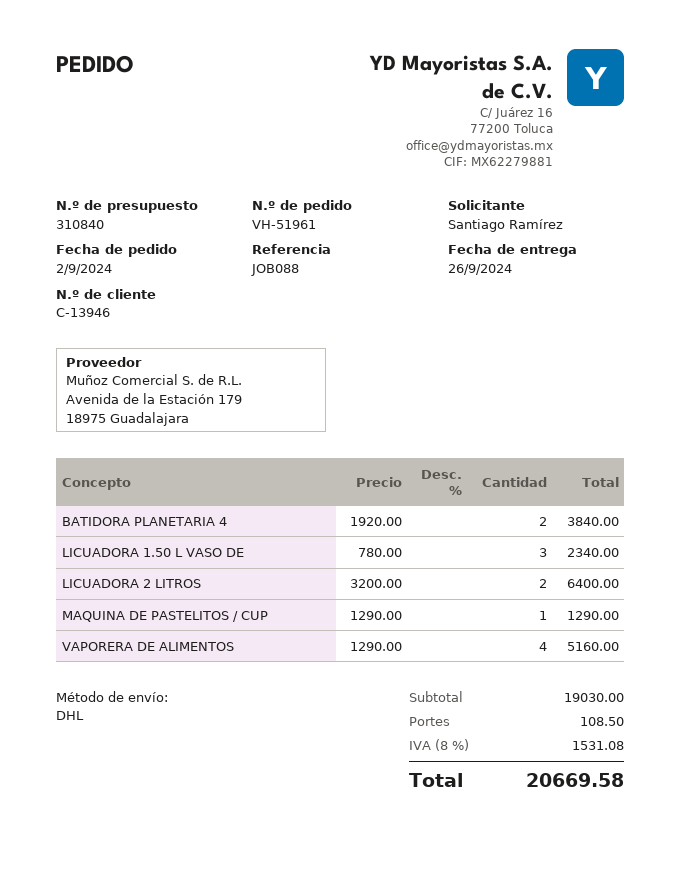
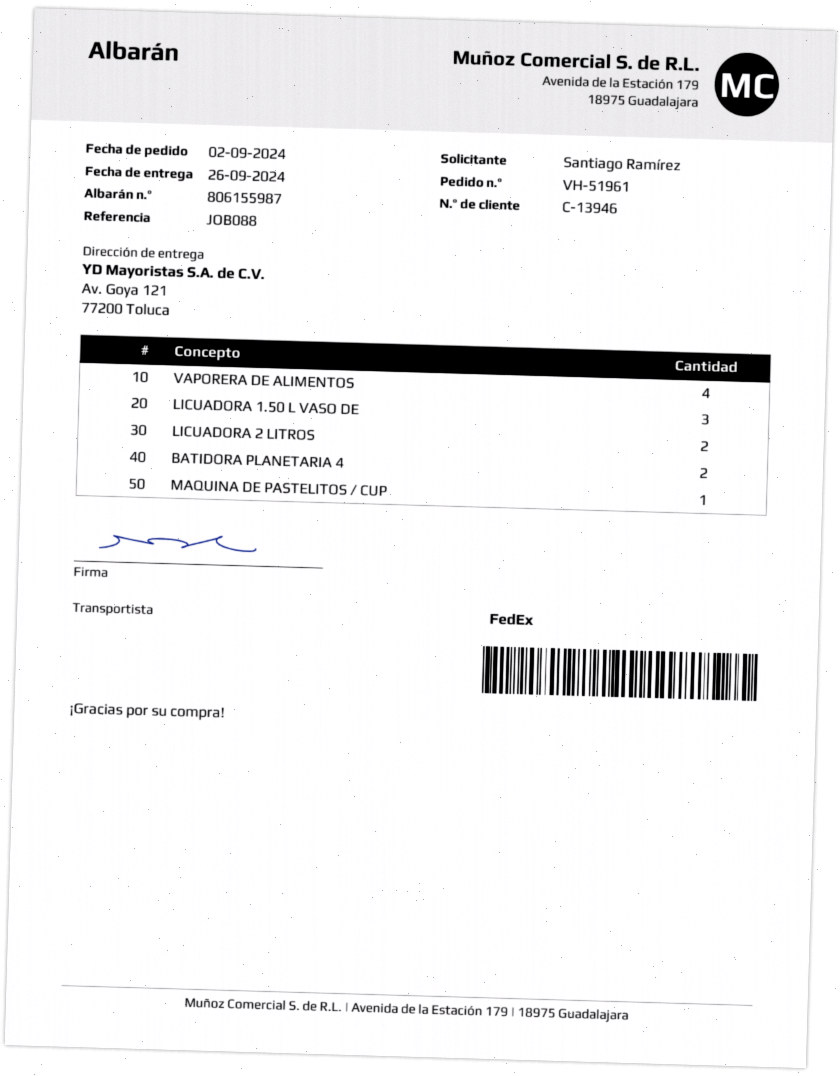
shipping method: DHL -> FedEx

